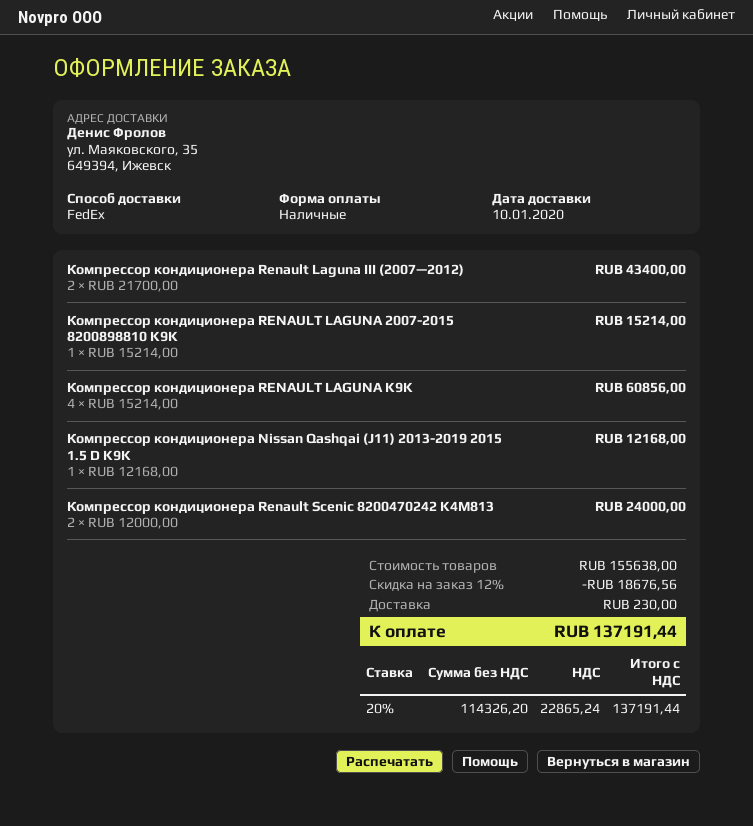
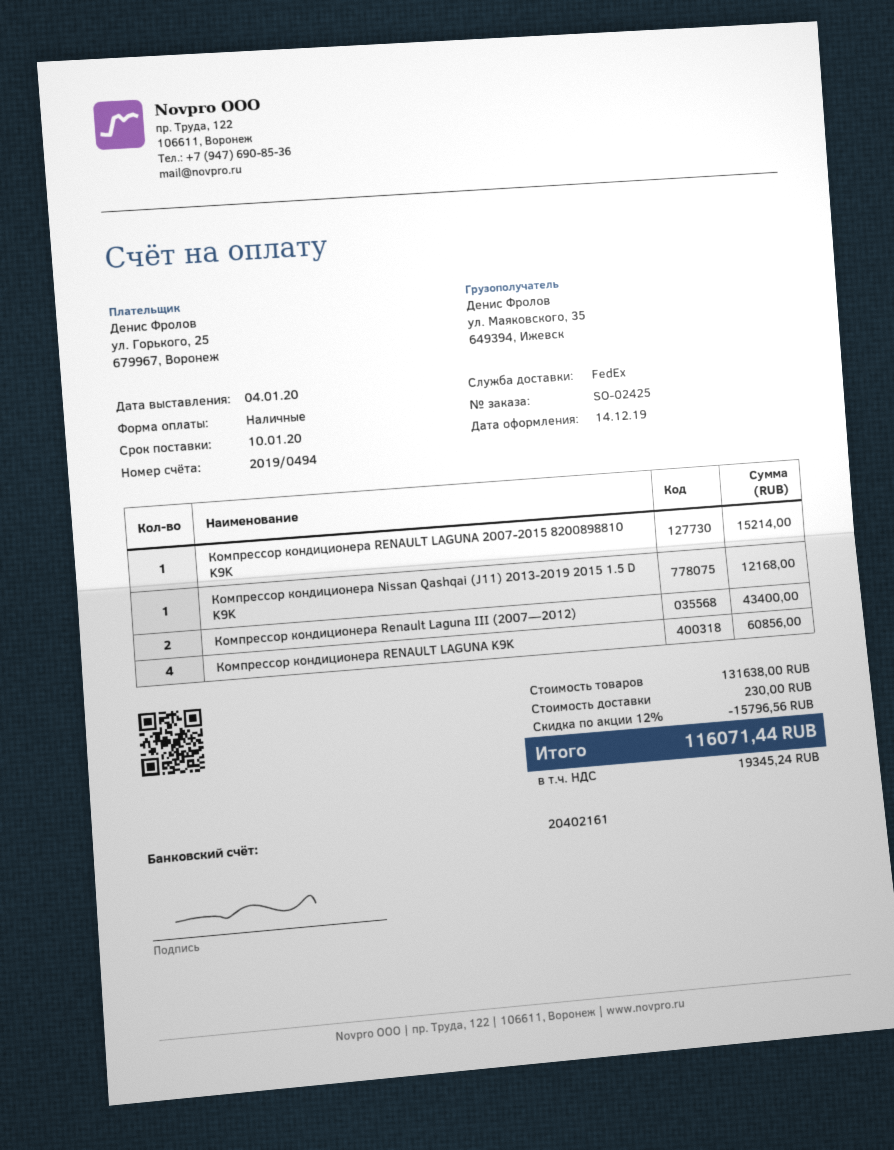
Компрессор кондиционера Renault Scenic 8200470242 K4M813: 2 for 24000.00 -> none
subtotal: 155638.00 -> 131638.00
discount: 12% = 18676.56 -> 12% = 15796.56
tax: 22865.24 -> 19345.24
total: 137191.44 -> 116071.44

